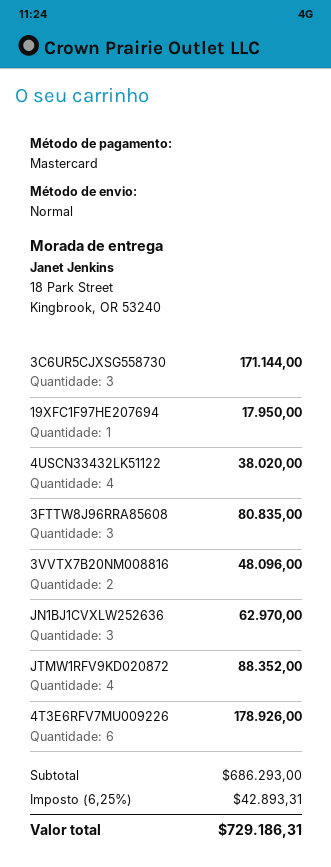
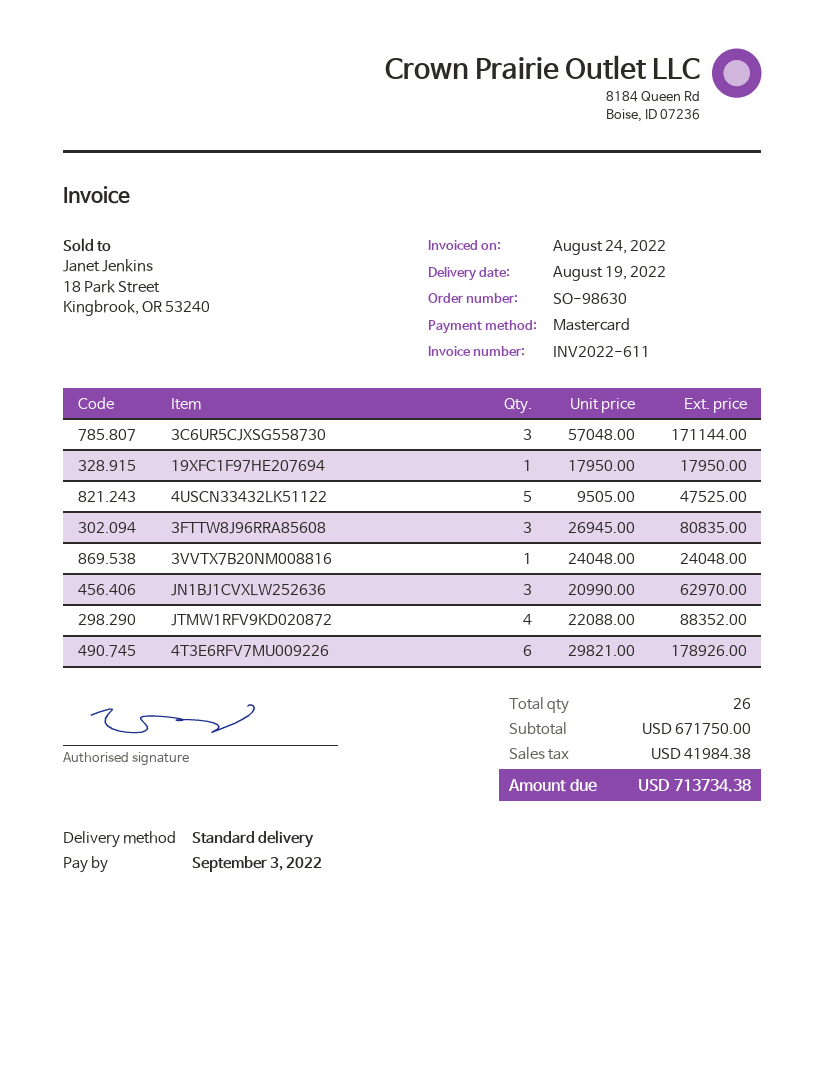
4USCN33432LK51122: 4 for 38020.00 -> 5 for 47525.00
3VVTX7B20NM008816: 2 for 48096.00 -> 1 for 24048.00
subtotal: 686293.00 -> 671750.00
tax: 42893.31 -> 41984.38
total: 729186.31 -> 713734.38

